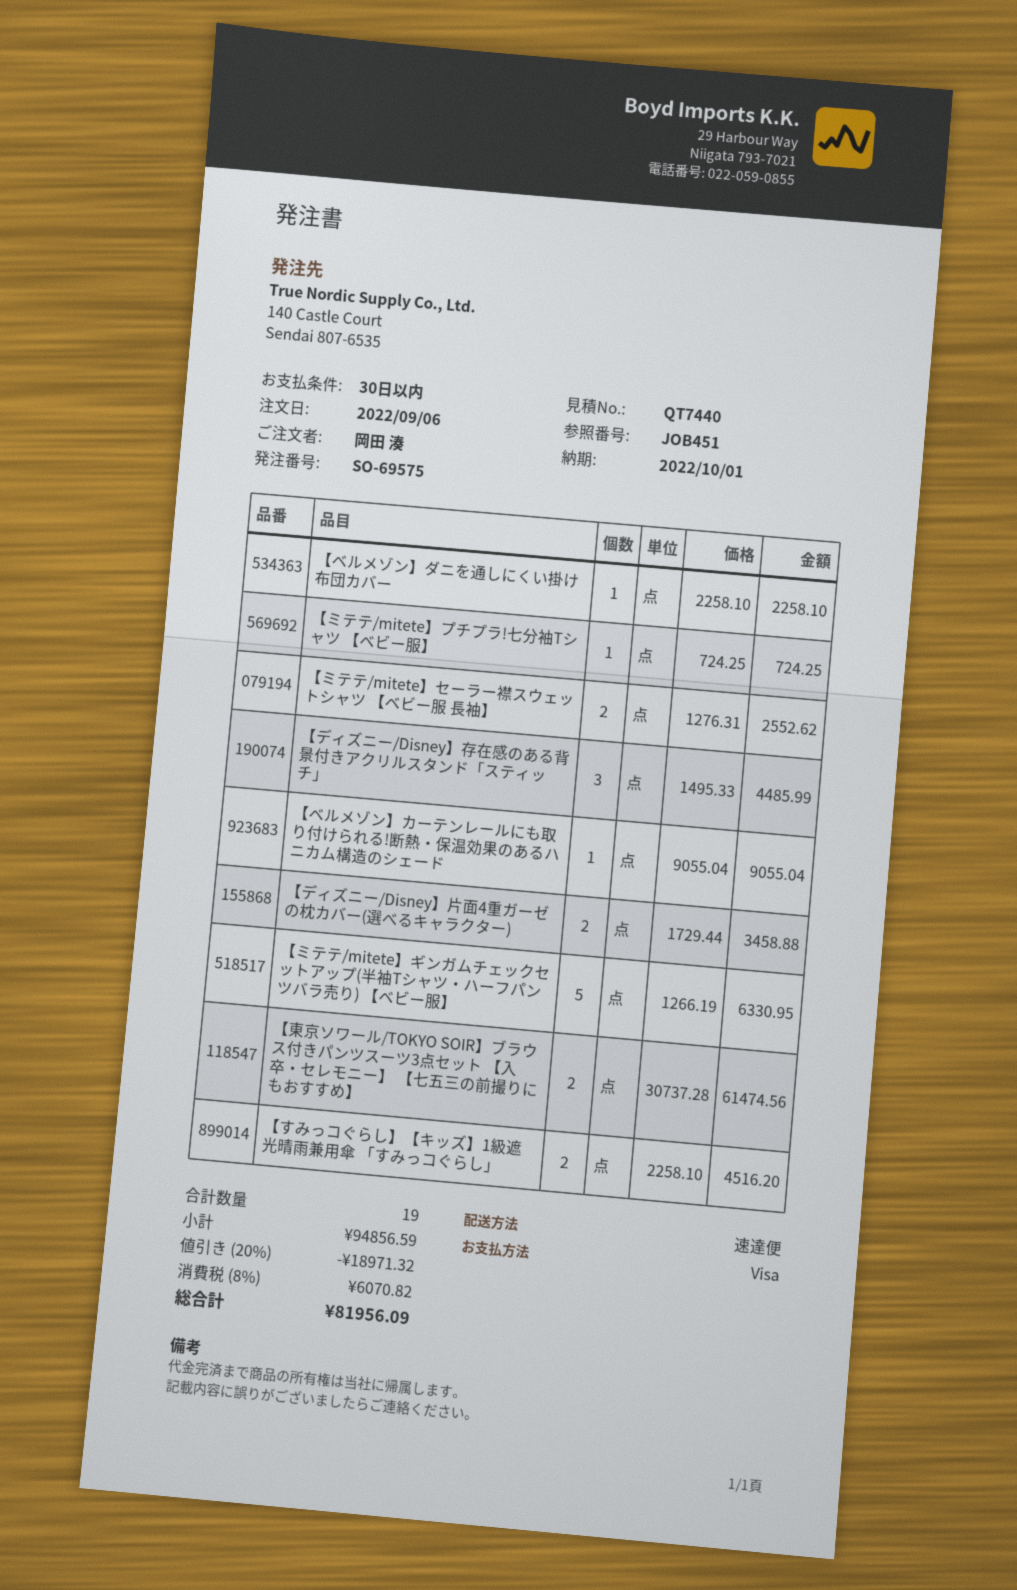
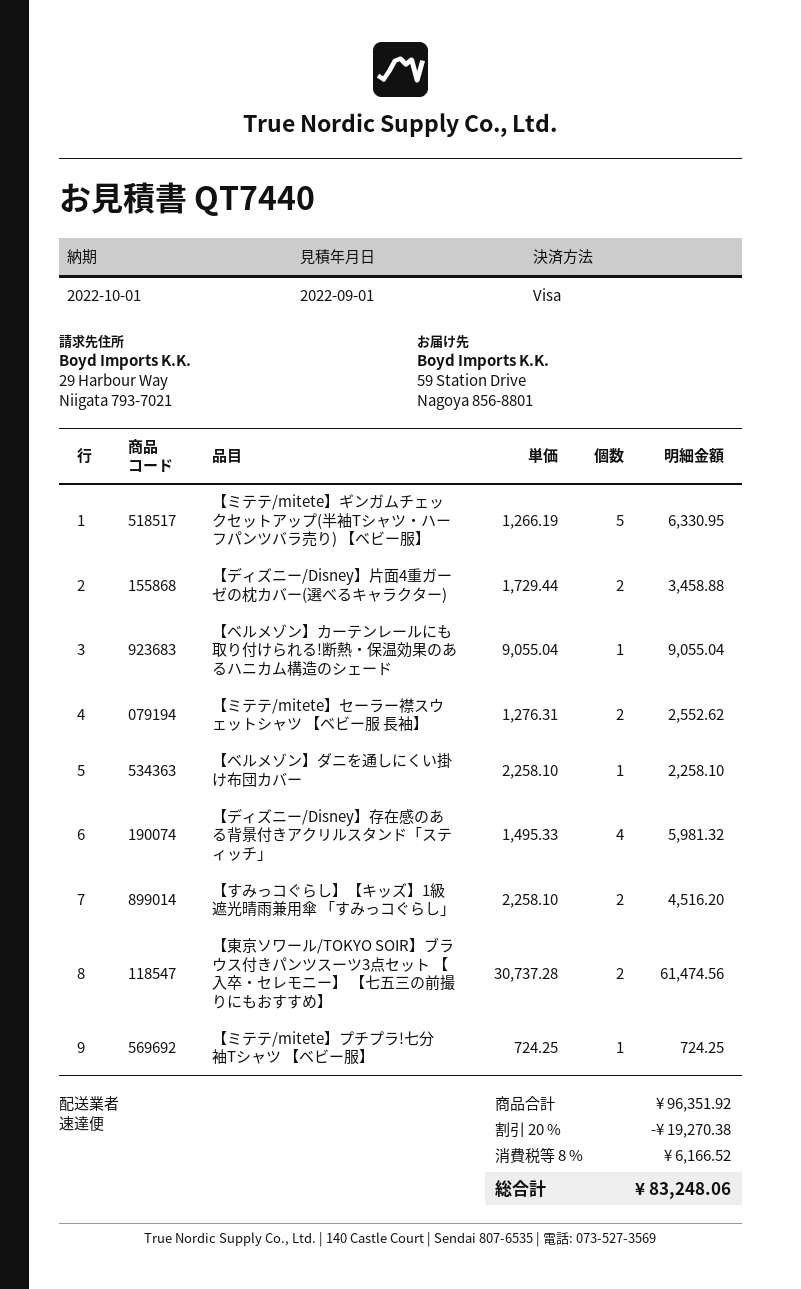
【ディズニー/Disney】存在感のある背景付きアクリルスタンド「スティッチ」: 3 x 1495.33 = 4485.99 -> 4 x 1495.33 = 5981.32
subtotal: 94856.59 -> 96351.92
discount: 20% = 18971.32 -> 20% = 19270.38
tax: 8% = 6070.82 -> 8% = 6166.52
total: 81956.09 -> 83248.06

